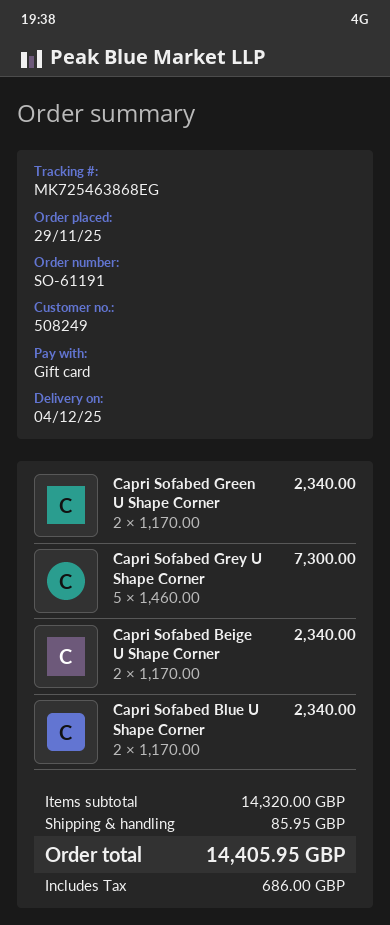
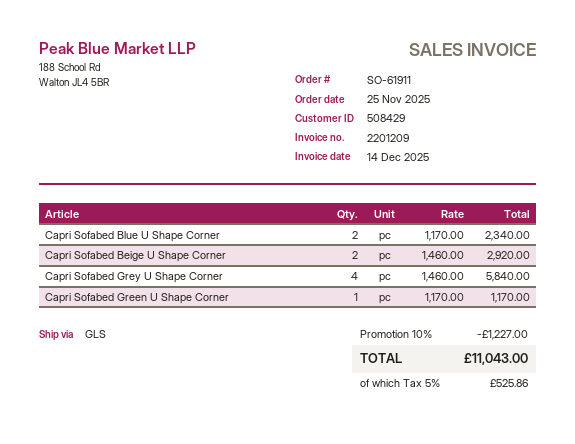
order number: SO-61191 -> SO-61911
order date: 2025-11-29 -> 2025-11-25
customer number: 508249 -> 508429
Capri Sofabed Green U Shape Corner: 2 x 1170.00 = 2340.00 -> 1 x 1170.00 = 1170.00
Capri Sofabed Grey U Shape Corner: 5 x 1460.00 = 7300.00 -> 4 x 1460.00 = 5840.00
Capri Sofabed Beige U Shape Corner: 2 x 1170.00 = 2340.00 -> 2 x 1460.00 = 2920.00
discount: none -> 10% = 1227.00
shipping: 85.95 -> none
tax: 686.00 -> 525.86
total: 14405.95 -> 11043.00

